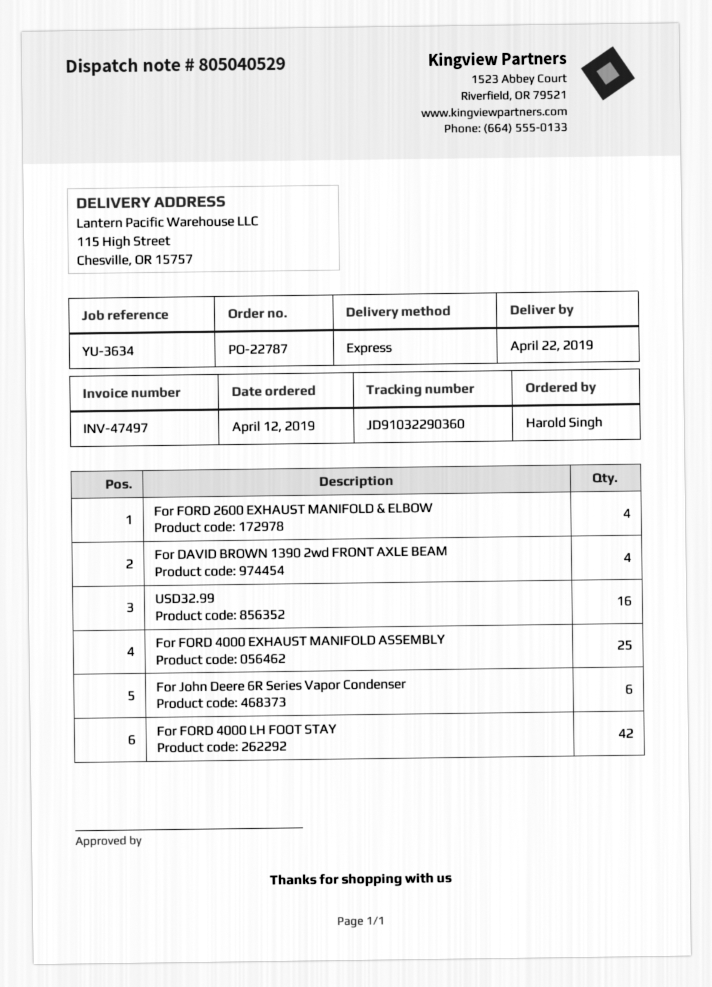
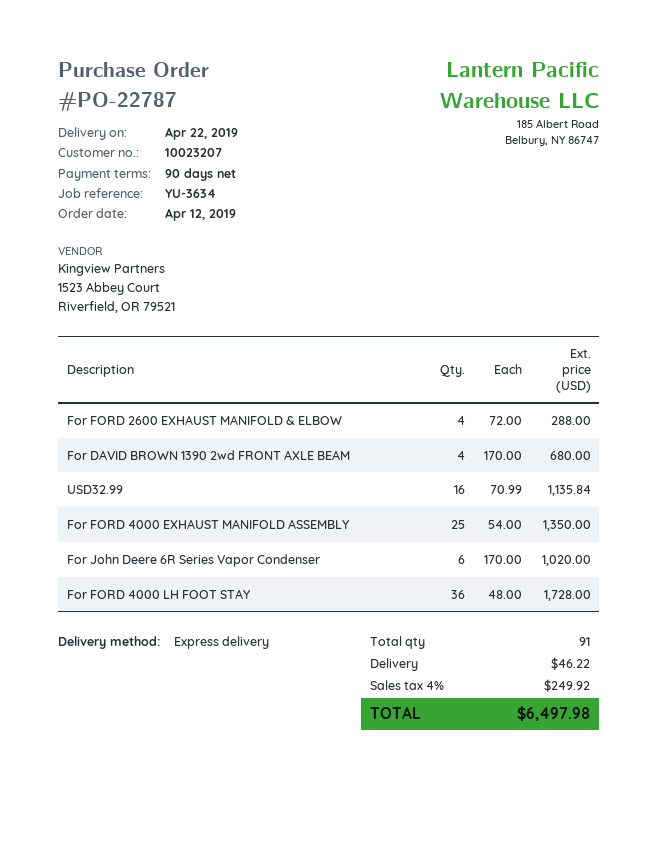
For FORD 4000 LH FOOT STAY: 42 -> 36

